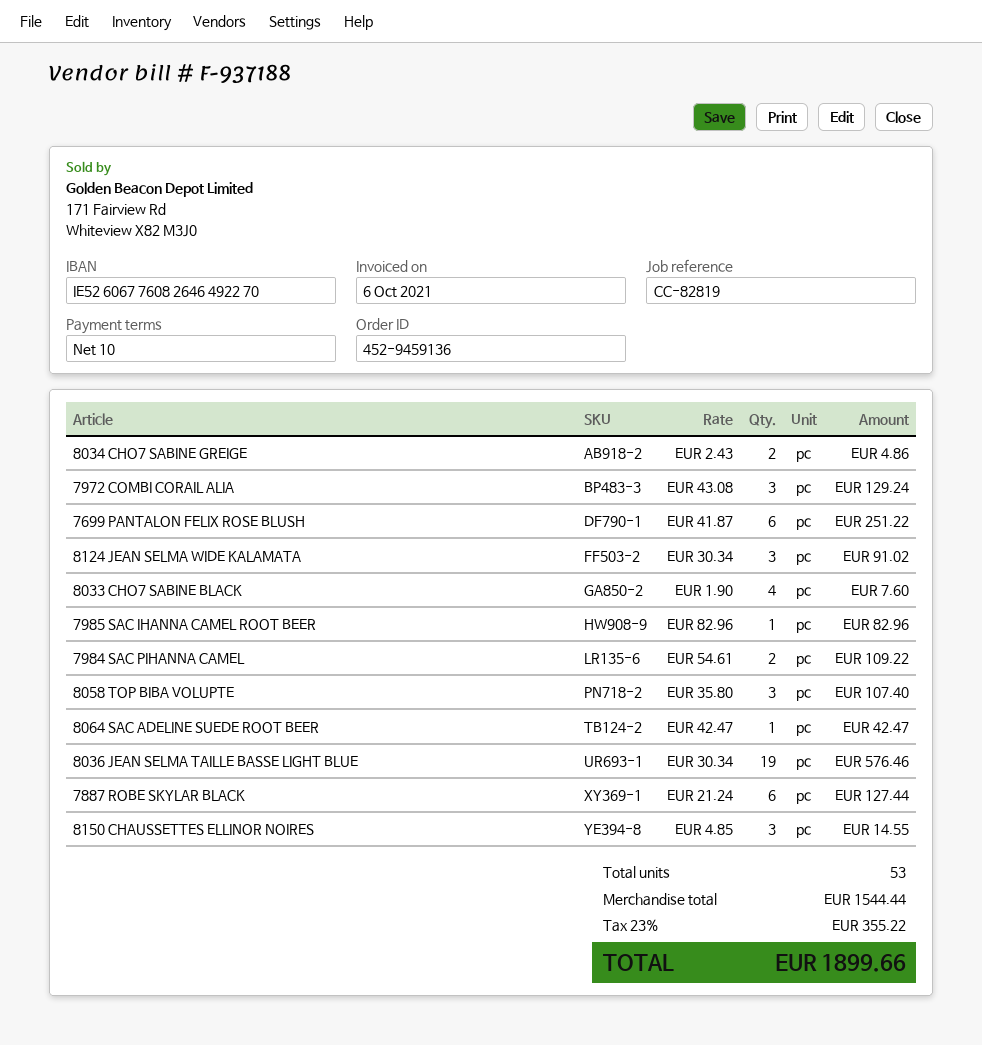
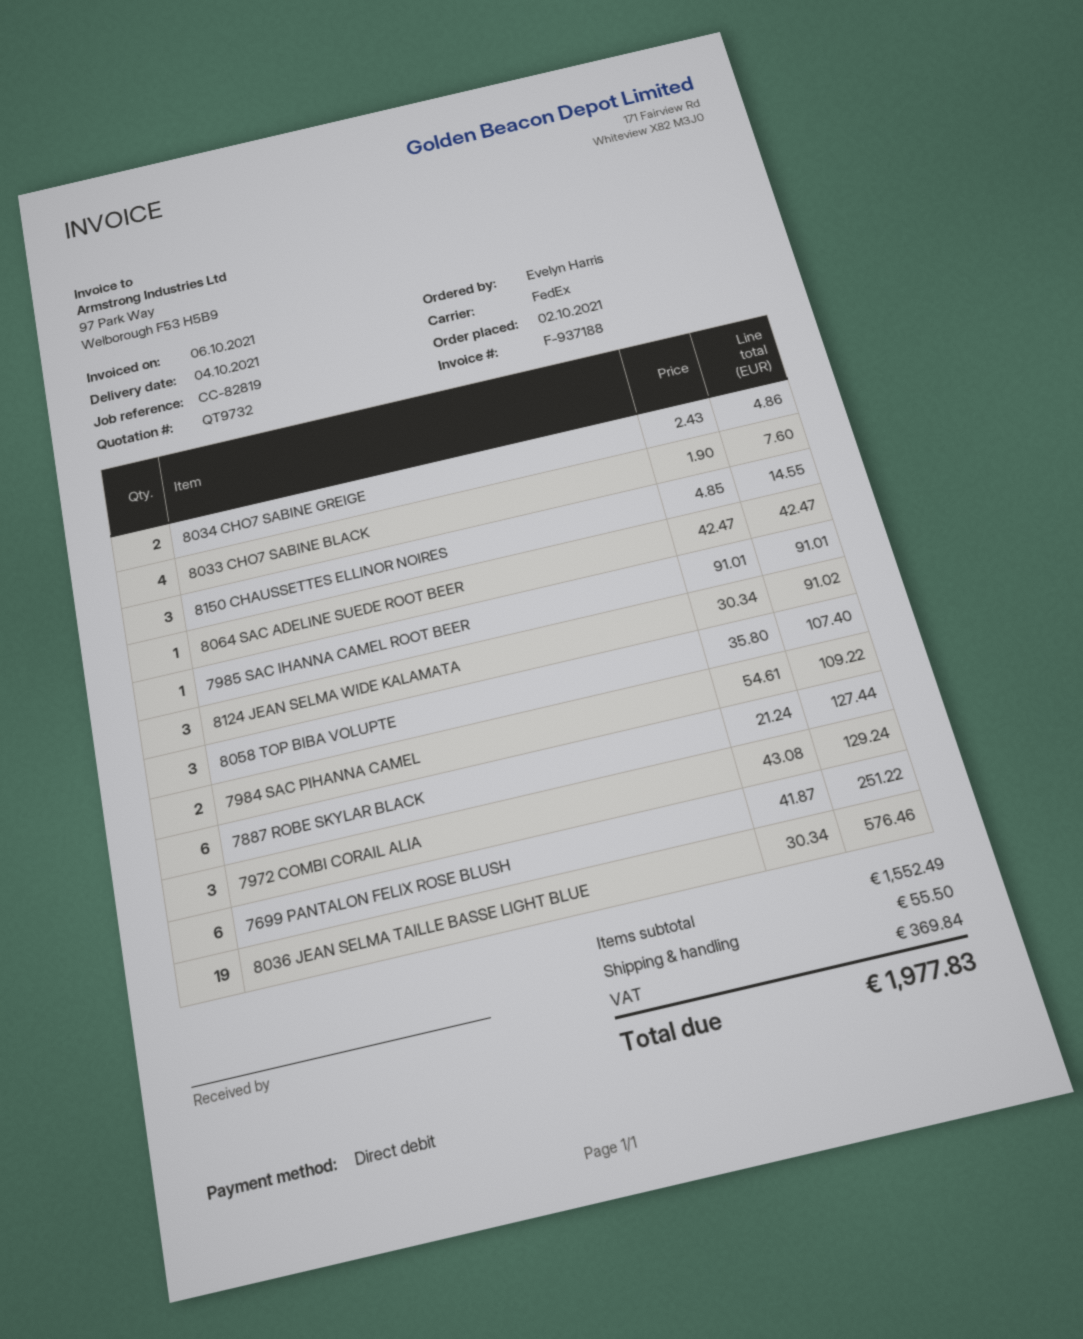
7985 SAC IHANNA CAMEL ROOT BEER: 1 x 82.96 = 82.96 -> 1 x 91.01 = 91.01
subtotal: 1544.44 -> 1552.49
shipping: none -> 55.50
tax: 355.22 -> 369.84
total: 1899.66 -> 1977.83

